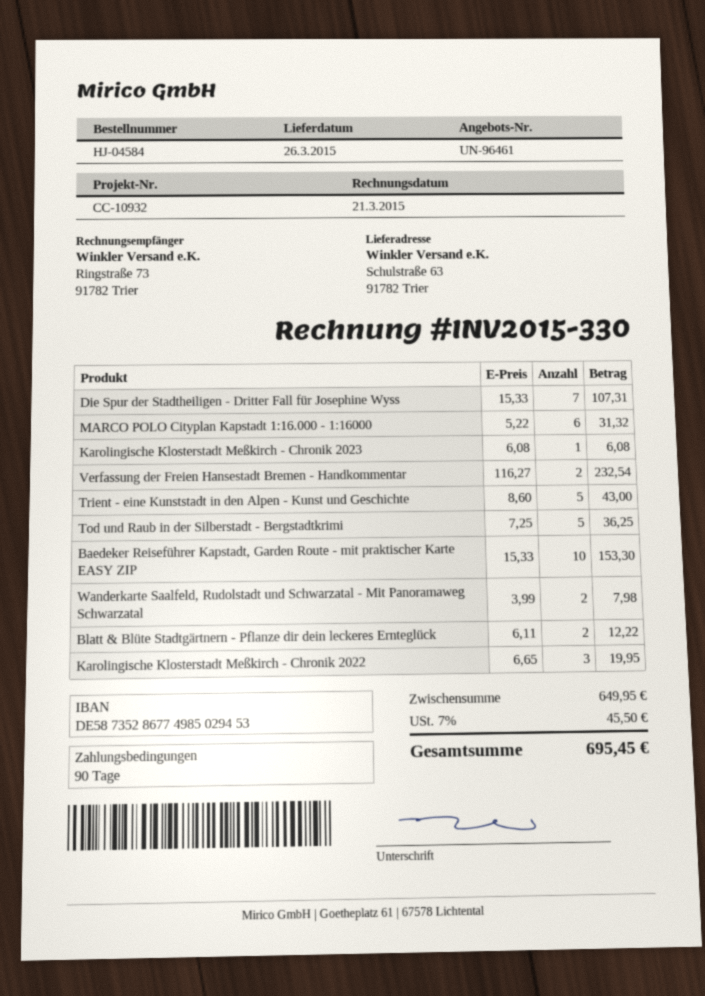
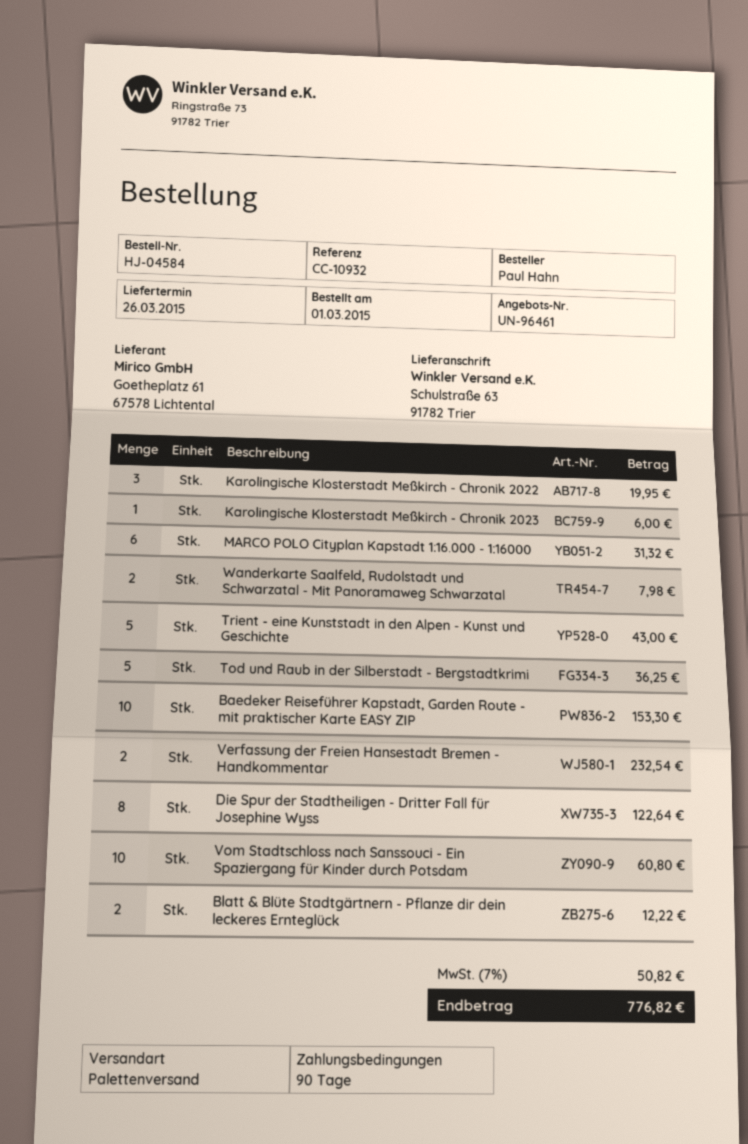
Die Spur der Stadtheiligen - Dritter Fall für Josephine Wyss: 7 for 107.31 -> 8 for 122.64
Karolingische Klosterstadt Meßkirch - Chronik 2023: 1 for 6.08 -> 1 for 6.00
Vom Stadtschloss nach Sanssouci - Ein Spaziergang für Kinder durch Potsdam: none -> 10 for 60.80
tax: 7% = 45.50 -> 7% = 50.82
total: 695.45 -> 776.82

